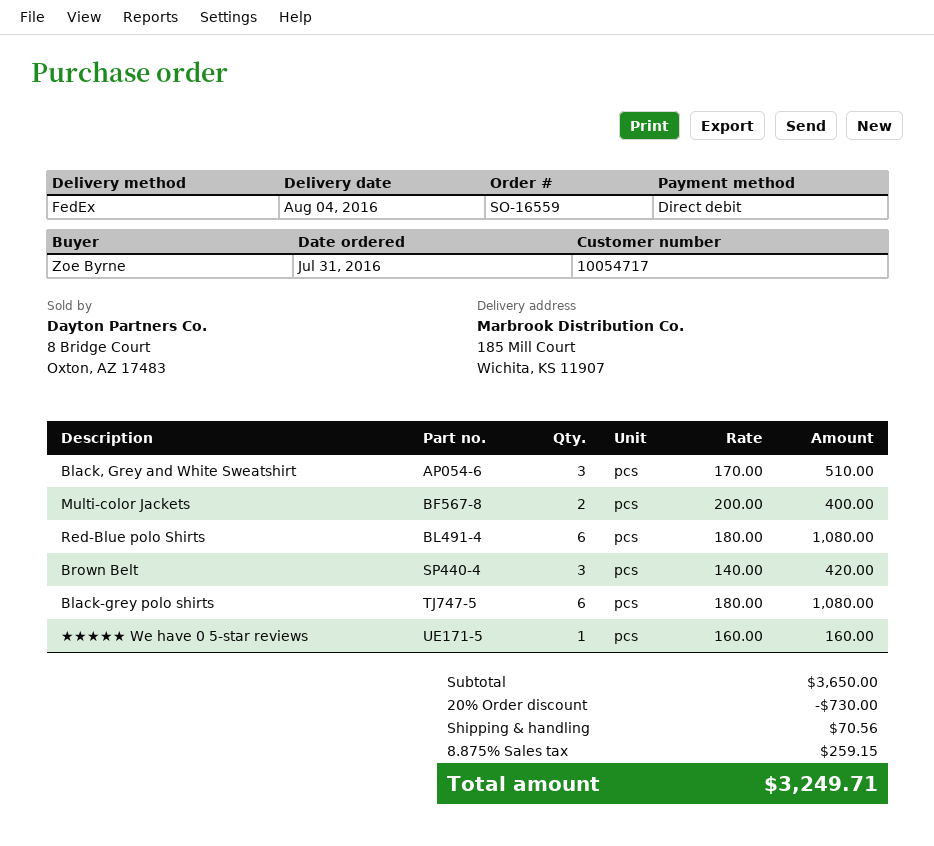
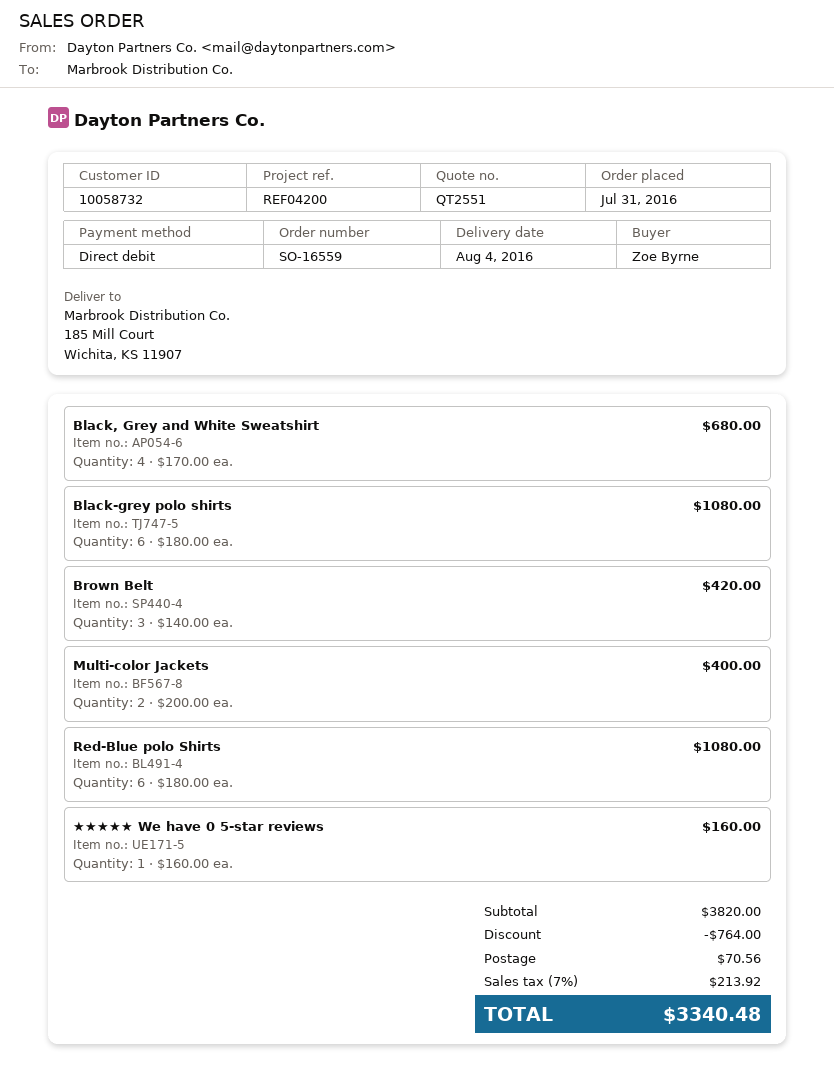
customer number: 10054717 -> 10058732
Black, Grey and White Sweatshirt: 3 x 170.00 = 510.00 -> 4 x 170.00 = 680.00
subtotal: 3650.00 -> 3820.00
discount: 730.00 -> 764.00
tax: 8.875% = 259.15 -> 7% = 213.92
total: 3249.71 -> 3340.48

